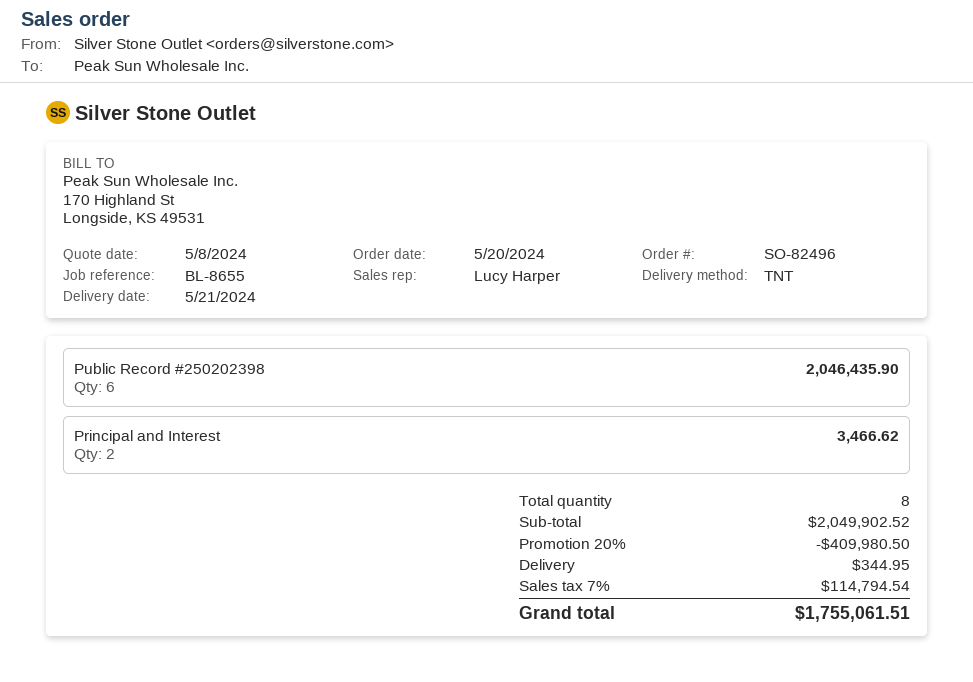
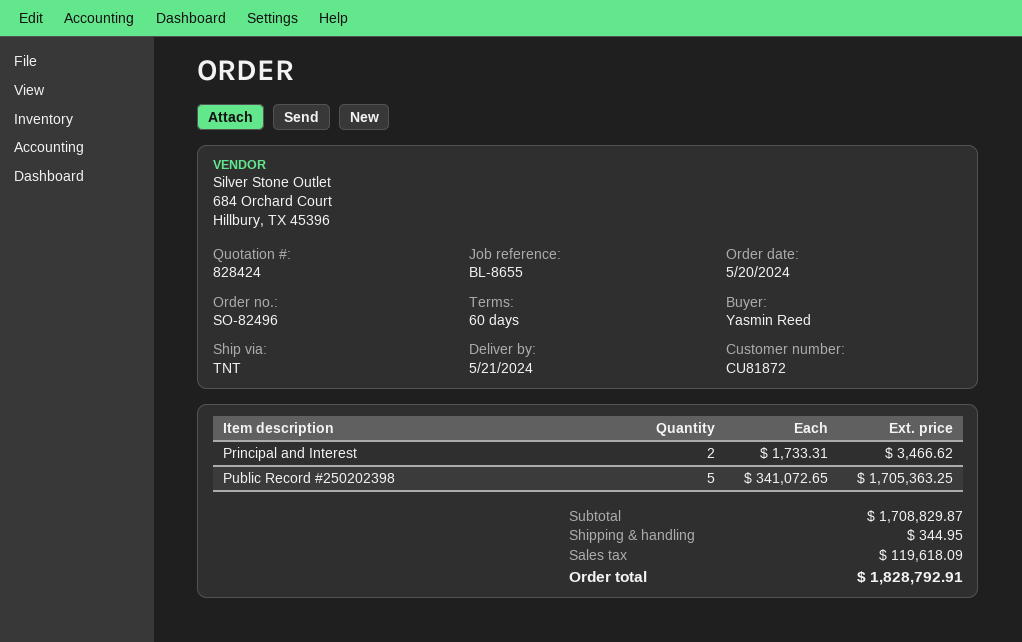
Public Record #250202398: 6 for 2046435.90 -> 5 for 1705363.25
subtotal: 2049902.52 -> 1708829.87
discount: 20% = 409980.50 -> none
tax: 114794.54 -> 119618.09
total: 1755061.51 -> 1828792.91

